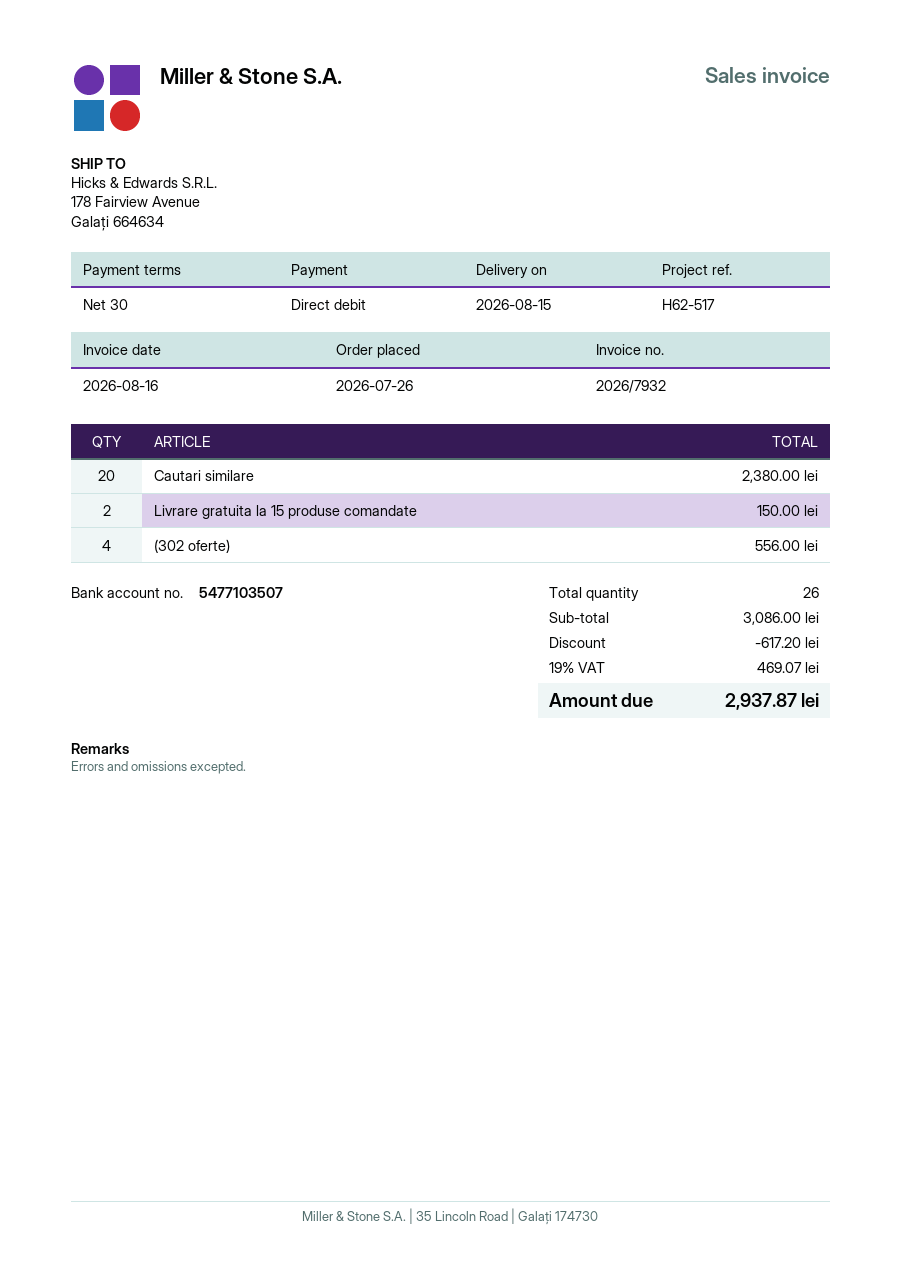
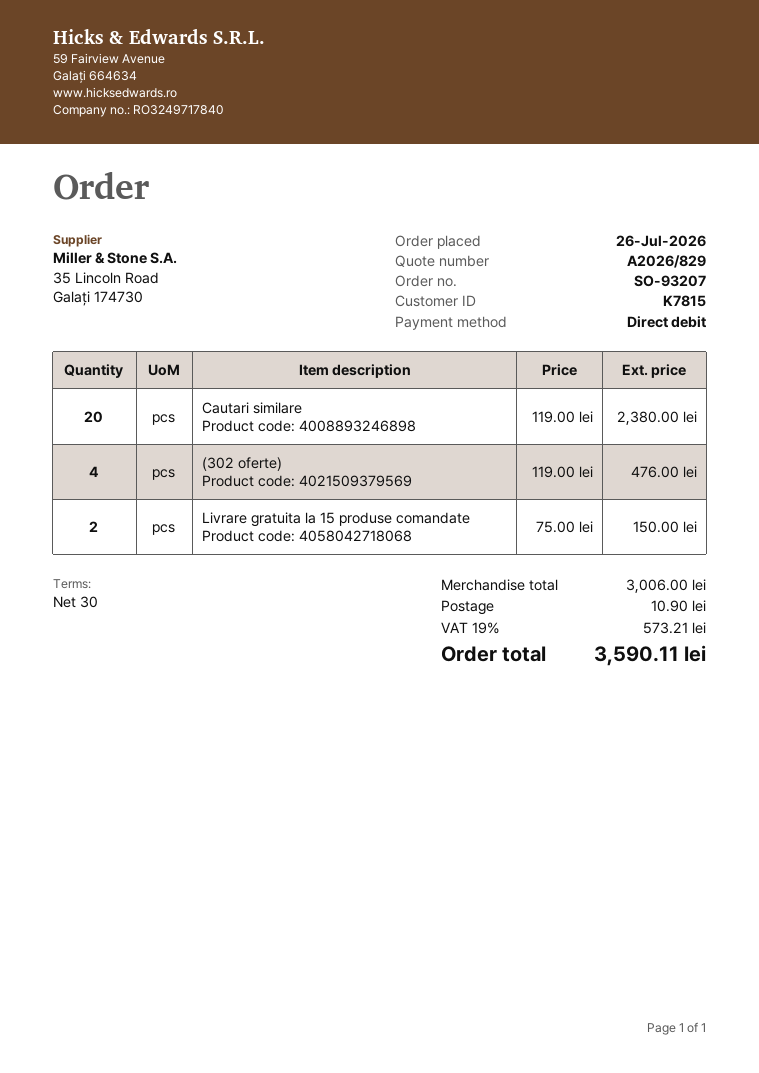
(302 oferte): 4 for 556.00 -> 4 for 476.00
subtotal: 3086.00 -> 3006.00
discount: 617.20 -> none
shipping: none -> 10.90
tax: 19% = 469.07 -> 19% = 573.21
total: 2937.87 -> 3590.11

